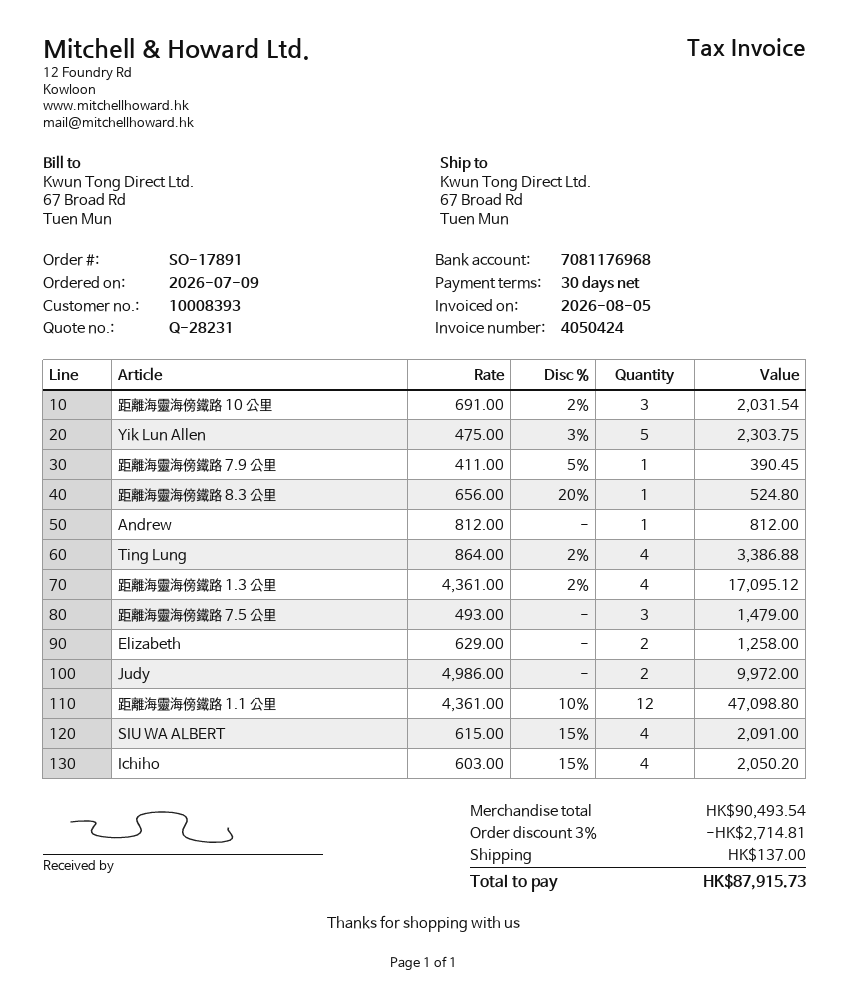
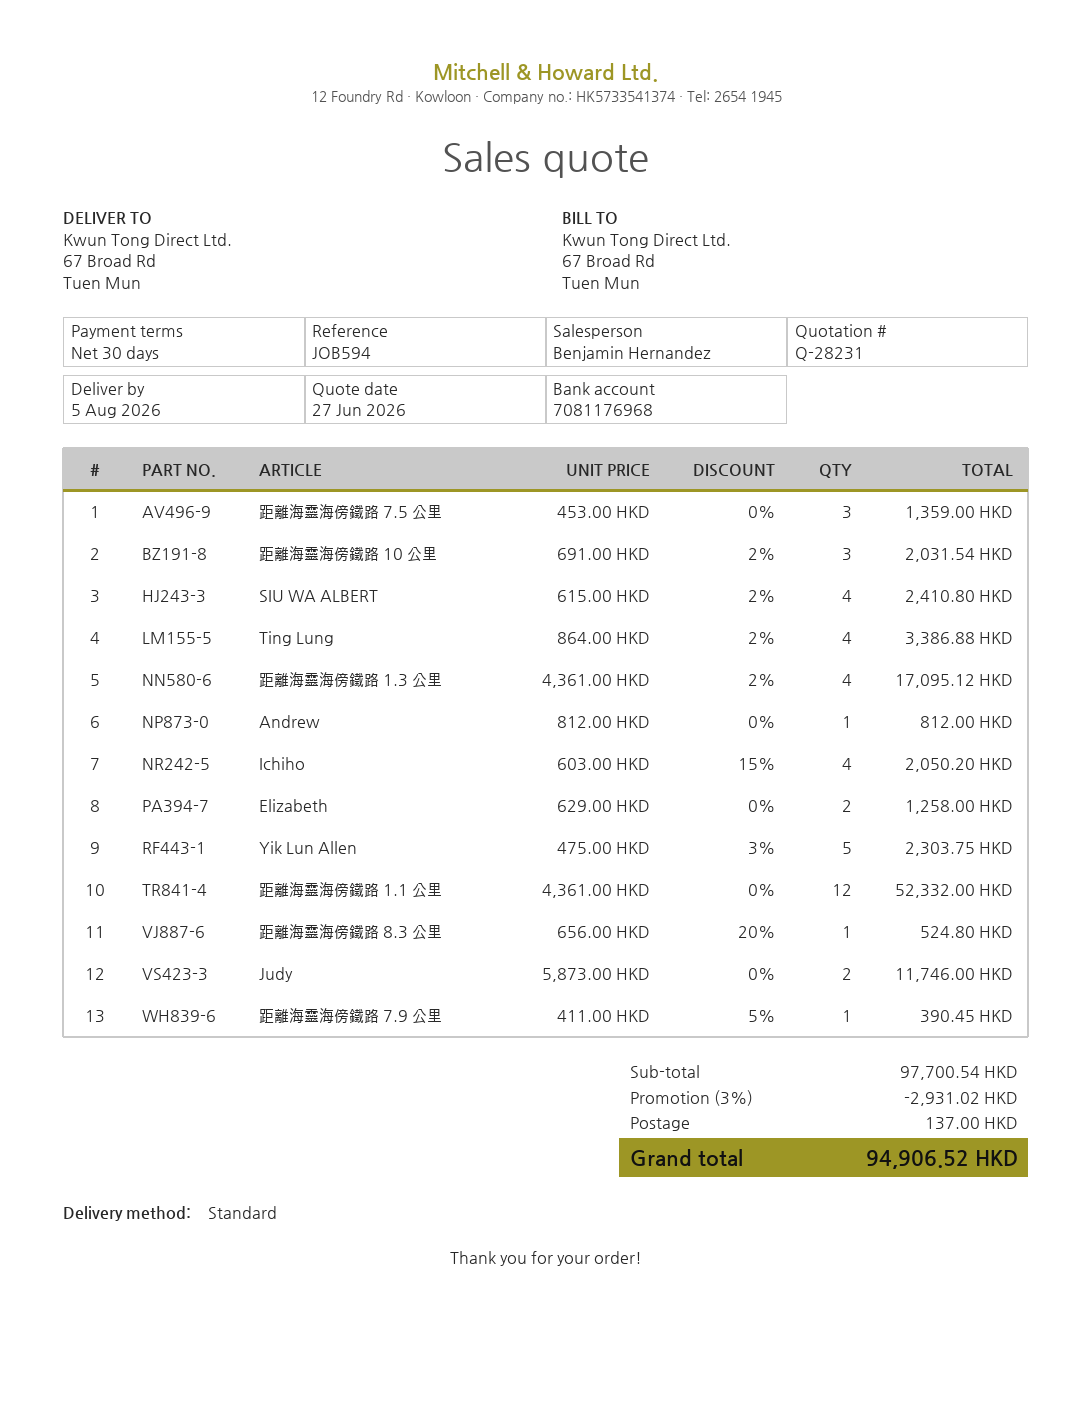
距離海靈海傍鐵路 7.5 公里: 3 x 493.00 = 1479.00 -> 3 x 453.00 = 1359.00
Judy: 2 x 4986.00 = 9972.00 -> 2 x 5873.00 = 11746.00
距離海靈海傍鐵路 1.1 公里: 12 x 4361.00 - 10% = 47098.80 -> 12 x 4361.00 = 52332.00
SIU WA ALBERT: 4 x 615.00 - 15% = 2091.00 -> 4 x 615.00 - 2% = 2410.80
subtotal: 90493.54 -> 97700.54
discount: 3% = 2714.81 -> 3% = 2931.02
total: 87915.73 -> 94906.52

